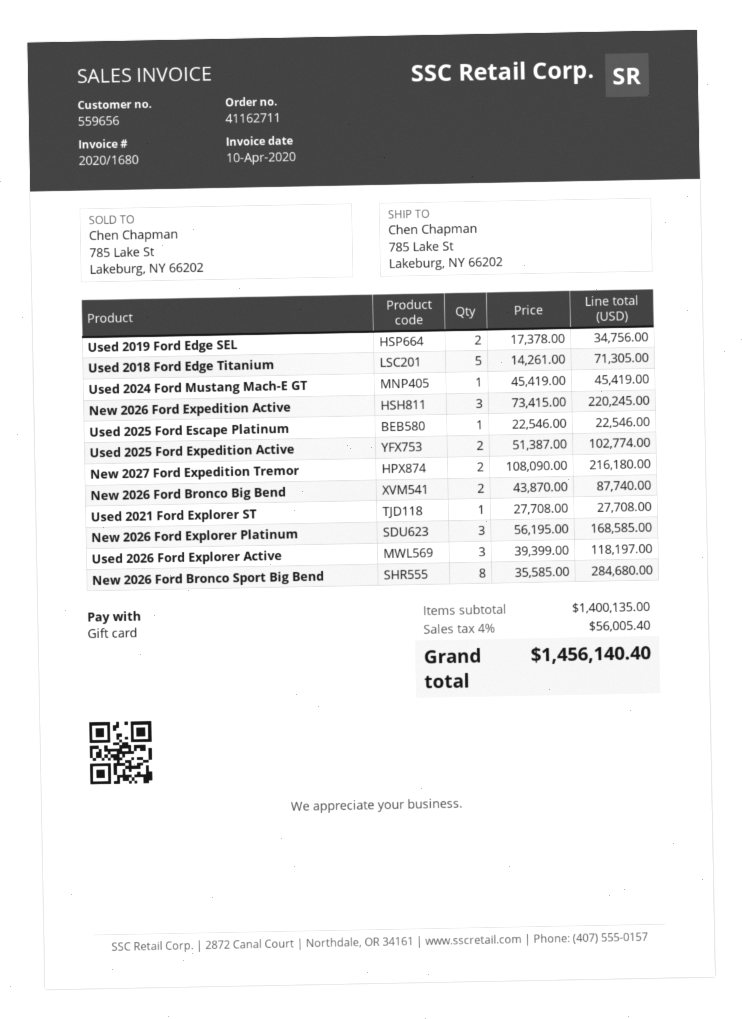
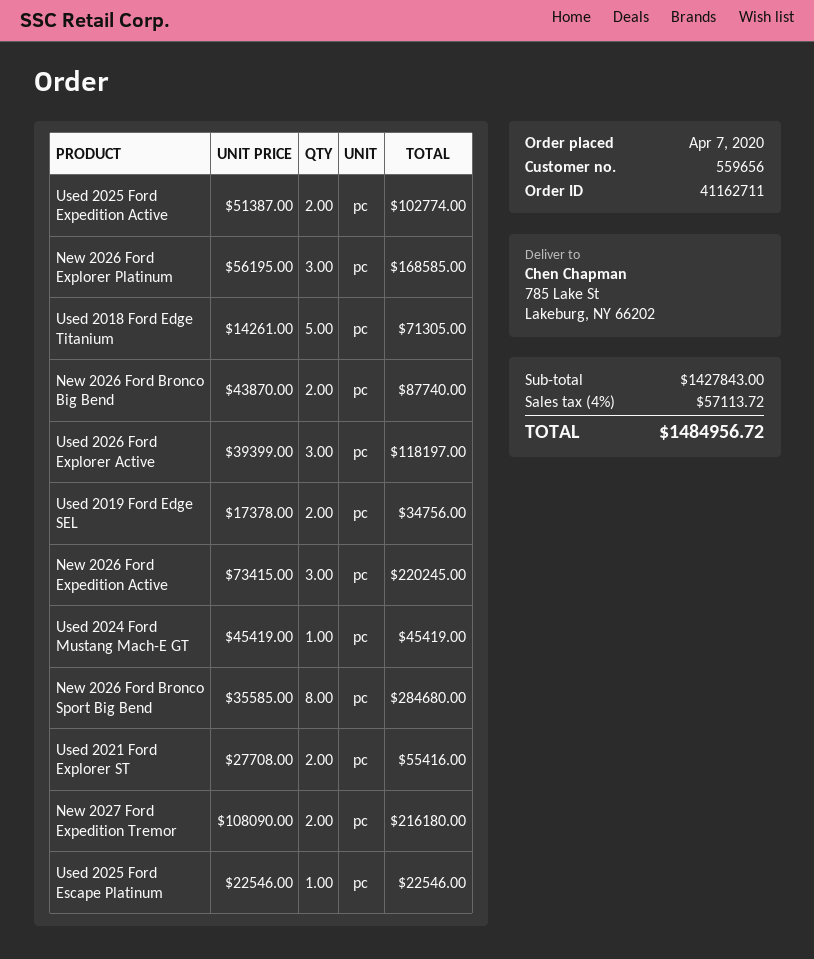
Used 2021 Ford Explorer ST: 1 x 27708.00 = 27708.00 -> 2 x 27708.00 = 55416.00
subtotal: 1400135.00 -> 1427843.00
tax: 4% = 56005.40 -> 4% = 57113.72
total: 1456140.40 -> 1484956.72

